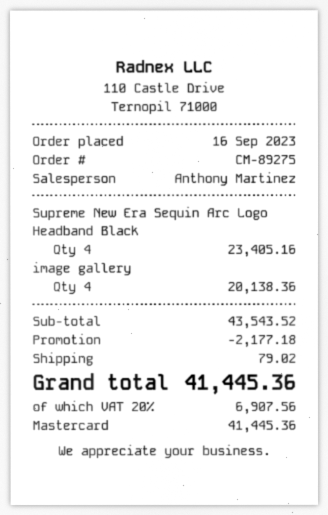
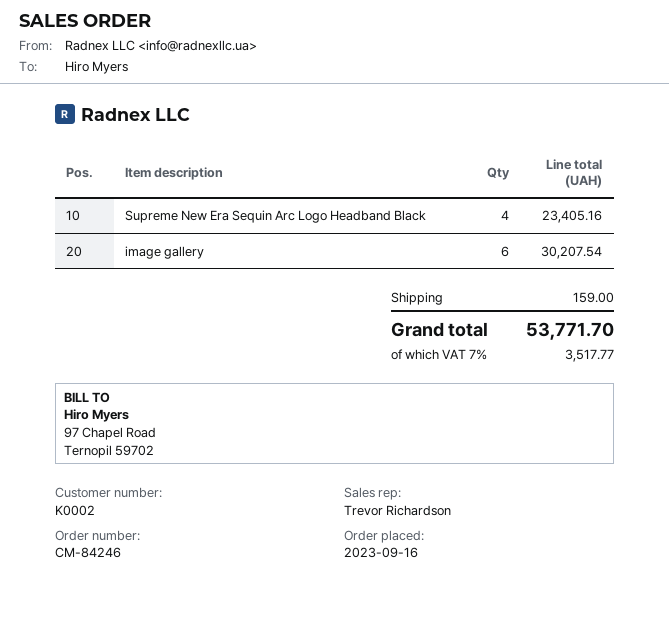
order number: CM-89275 -> CM-84246
sales rep: Anthony Martinez -> Trevor Richardson
image gallery: 4 for 20138.36 -> 6 for 30207.54
discount: 2177.18 -> none
shipping: 79.02 -> 159.00
tax: 20% = 6907.56 -> 7% = 3517.77
total: 41445.36 -> 53771.70

